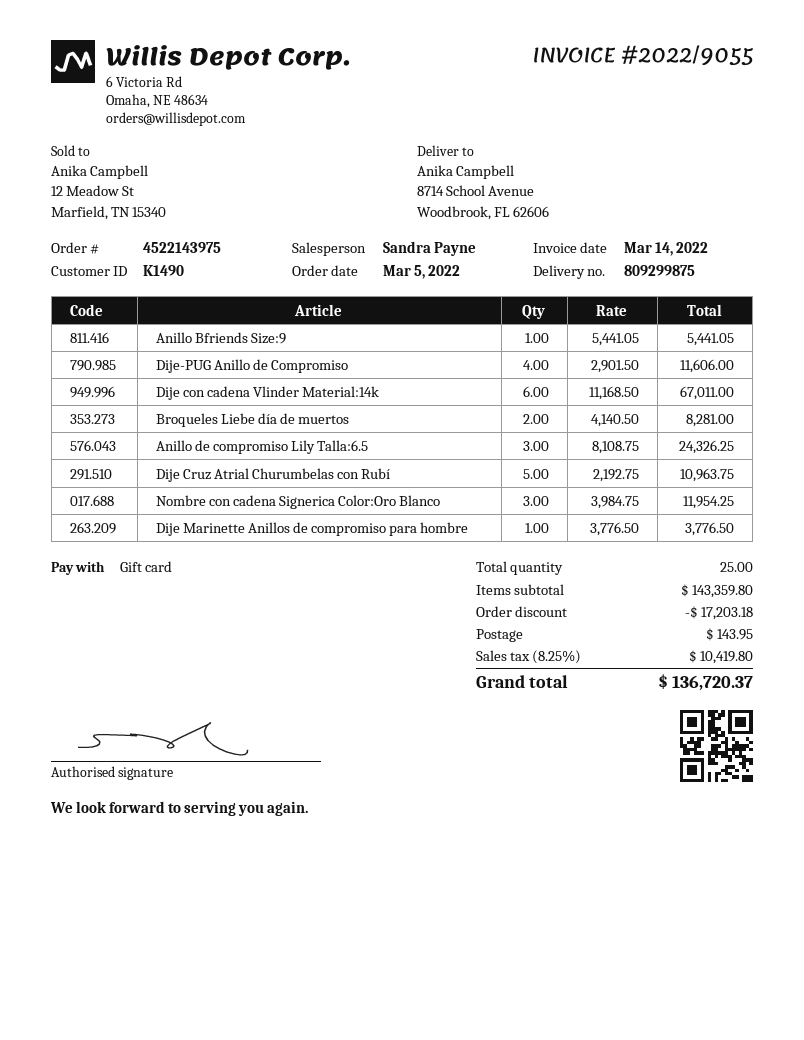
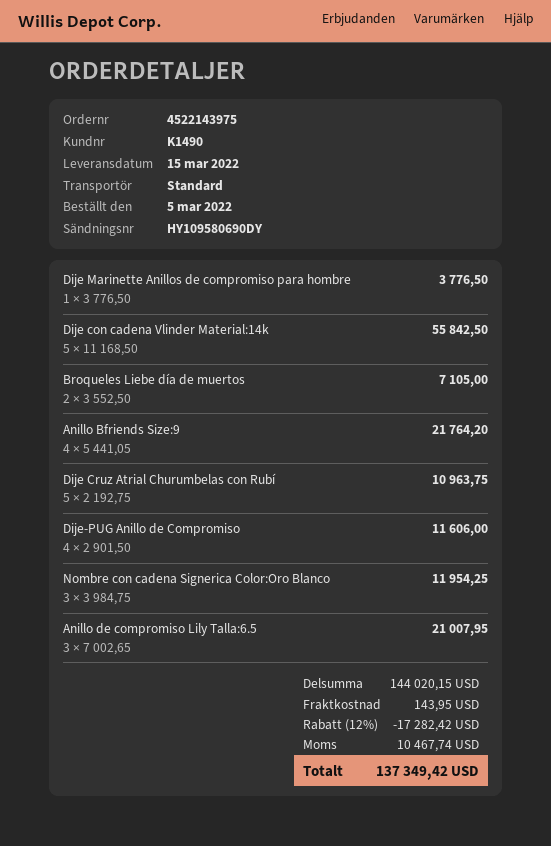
Anillo Bfriends Size:9: 1 x 5441.05 = 5441.05 -> 4 x 5441.05 = 21764.20
Dije con cadena Vlinder Material:14k: 6 x 11168.50 = 67011.00 -> 5 x 11168.50 = 55842.50
Broqueles Liebe día de muertos: 2 x 4140.50 = 8281.00 -> 2 x 3552.50 = 7105.00
Anillo de compromiso Lily Talla:6.5: 3 x 8108.75 = 24326.25 -> 3 x 7002.65 = 21007.95
subtotal: 143359.80 -> 144020.15
discount: 17203.18 -> 17282.42
tax: 10419.80 -> 10467.74
total: 136720.37 -> 137349.42

